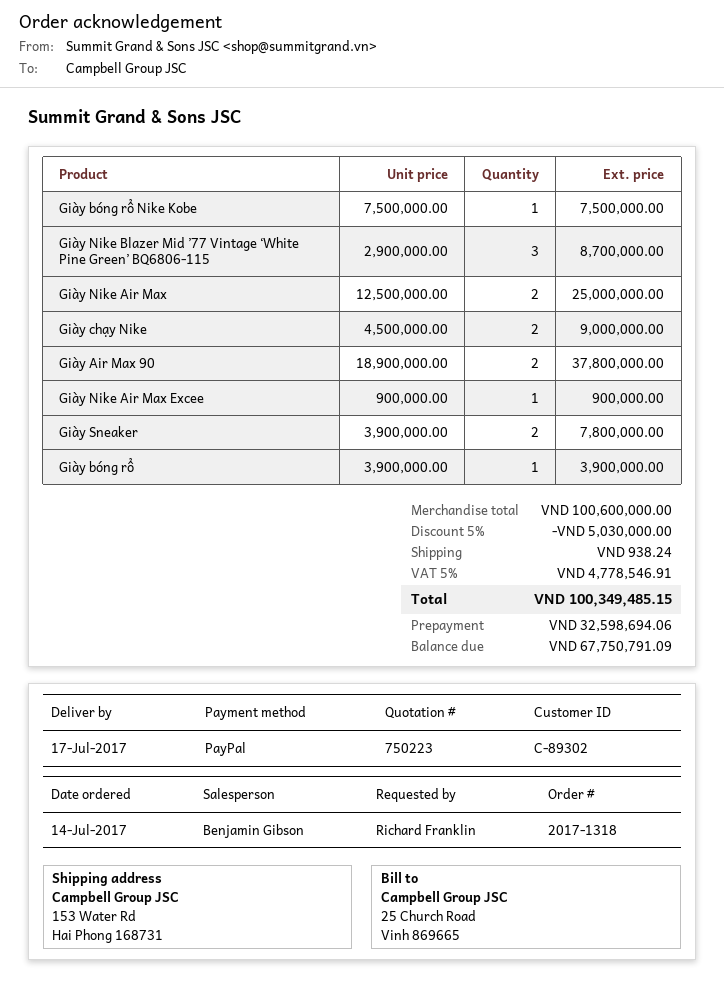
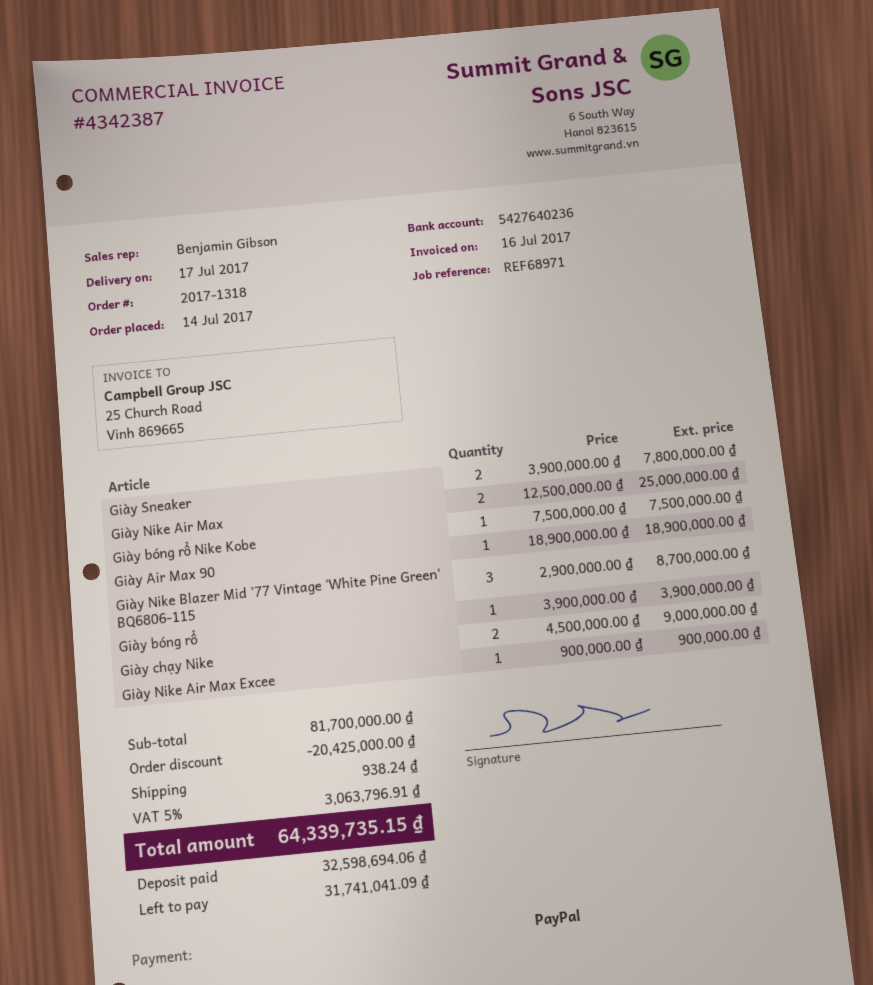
Giày Air Max 90: 2 x 18900000.00 = 37800000.00 -> 1 x 18900000.00 = 18900000.00
subtotal: 100600000.00 -> 81700000.00
discount: 5030000.00 -> 20425000.00
tax: 5% = 4778546.91 -> 5% = 3063796.91
total: 100349485.15 -> 64339735.15
balance: 67750791.09 -> 31741041.09

